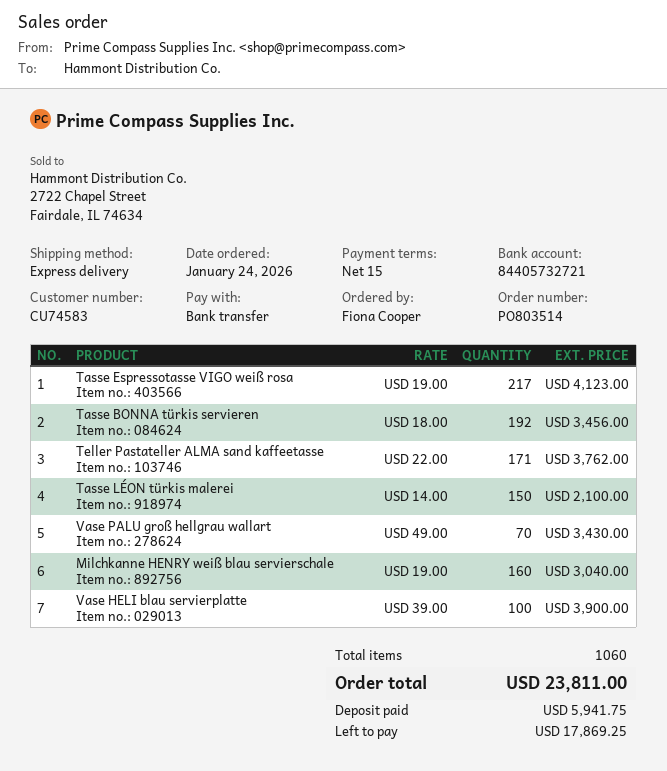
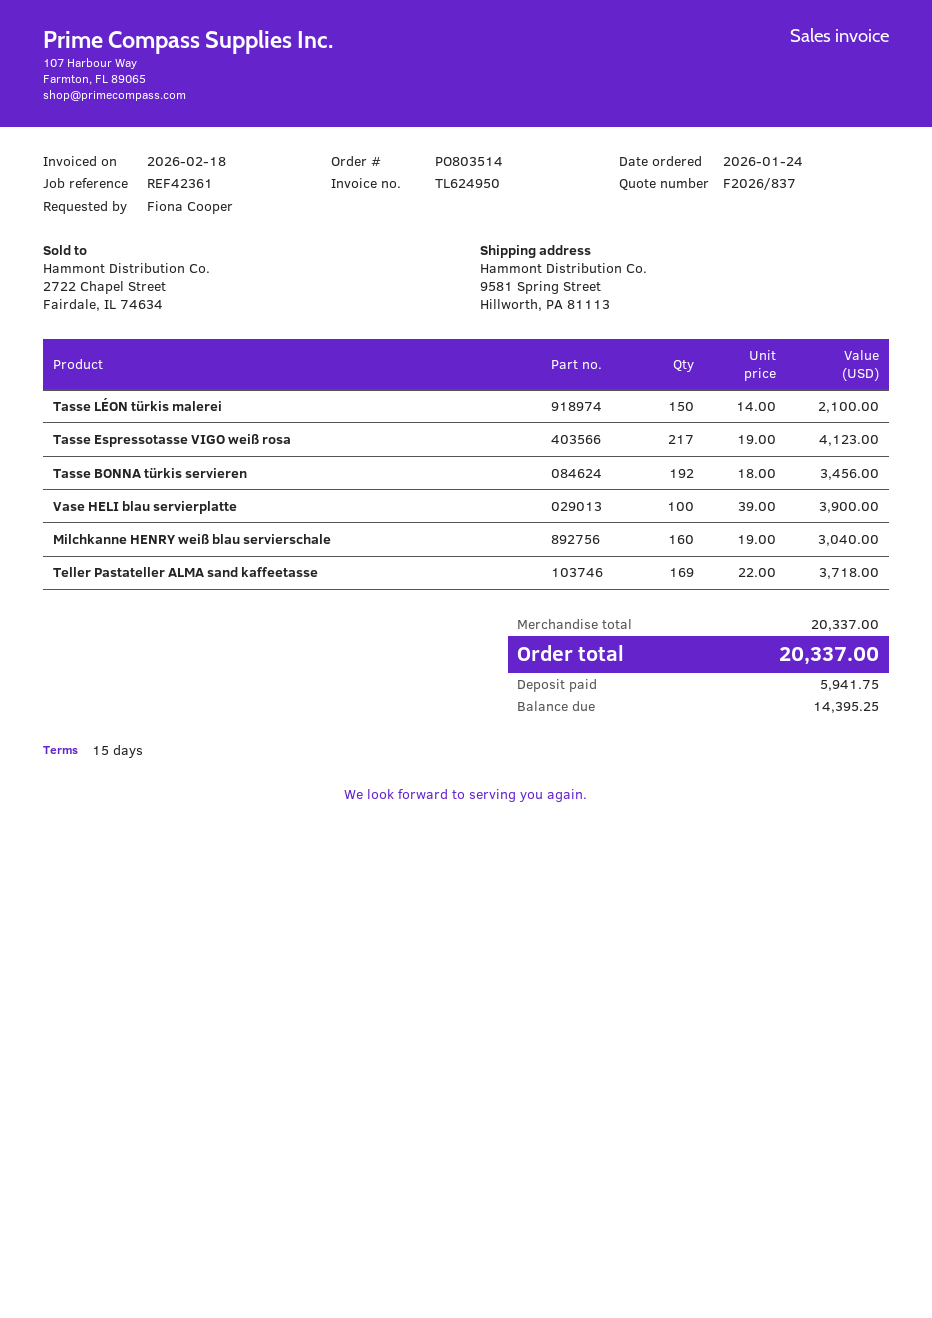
Teller Pastateller ALMA sand kaffeetasse: 171 x 22.00 = 3762.00 -> 169 x 22.00 = 3718.00
Vase PALU groß hellgrau wallart: 70 x 49.00 = 3430.00 -> none
total: 23811.00 -> 20337.00
balance: 17869.25 -> 14395.25

